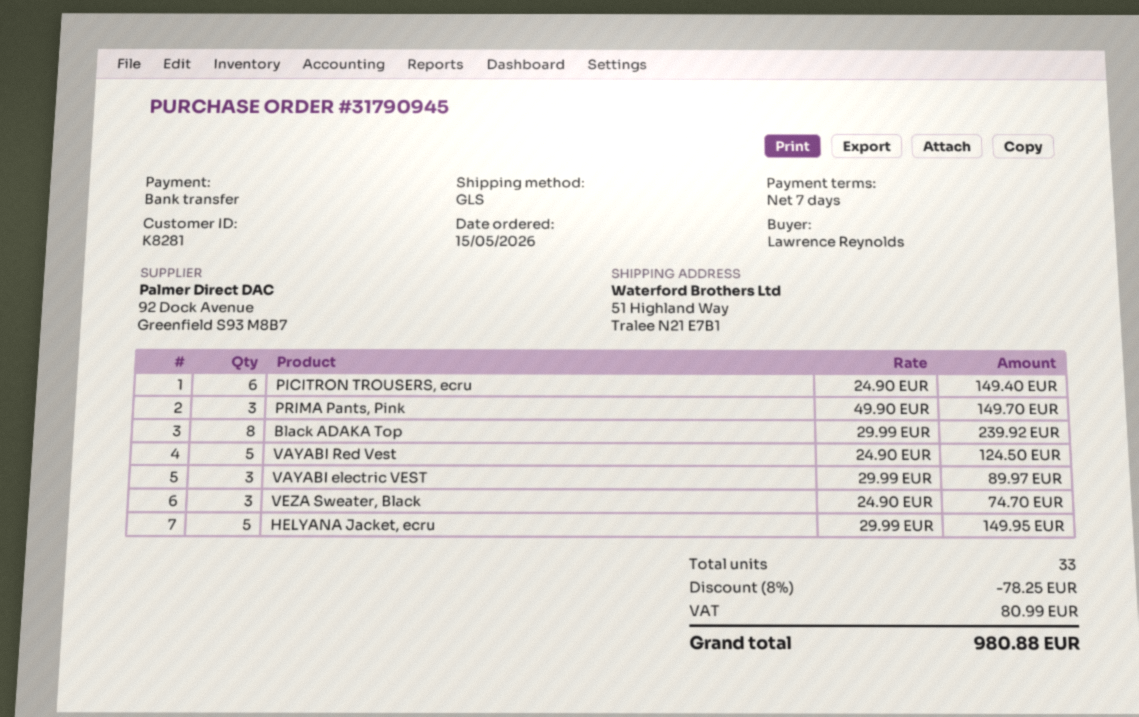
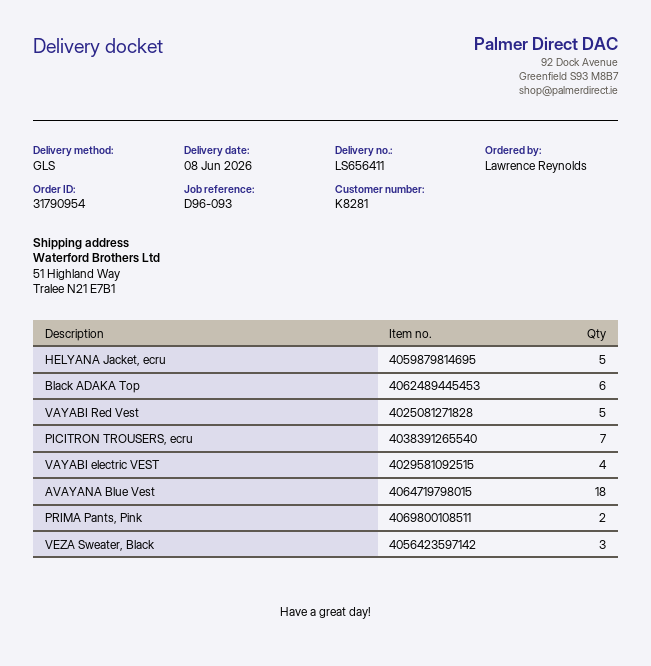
order number: 31790945 -> 31790954
PICITRON TROUSERS, ecru: 6 -> 7
PRIMA Pants, Pink: 3 -> 2
Black ADAKA Top: 8 -> 6
VAYABI electric VEST: 3 -> 4
AVAYANA Blue Vest: none -> 18

